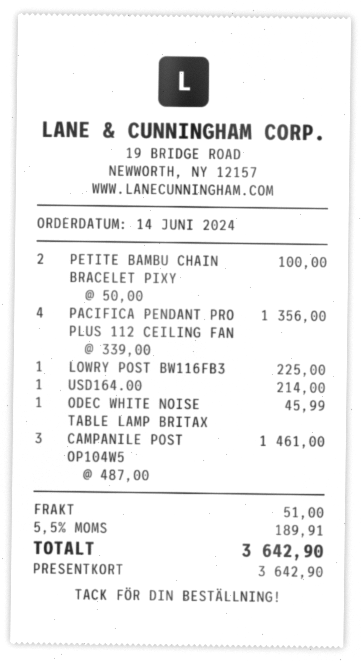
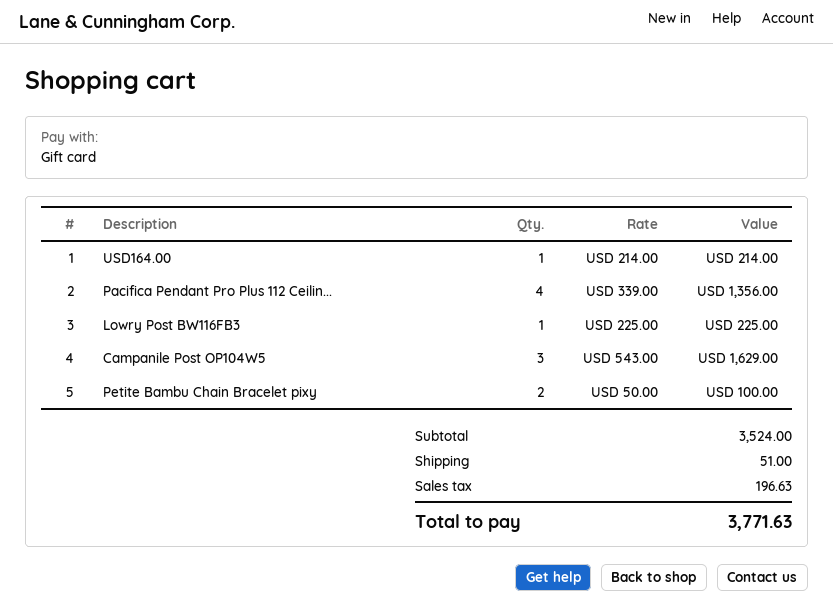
ODEC WHITE NOISE TABLE LAMP BRITAX: 1 x 45.99 = 45.99 -> none
CAMPANILE POST OP104W5: 3 x 487.00 = 1461.00 -> 3 x 543.00 = 1629.00
tax: 189.91 -> 196.63
total: 3642.90 -> 3771.63

